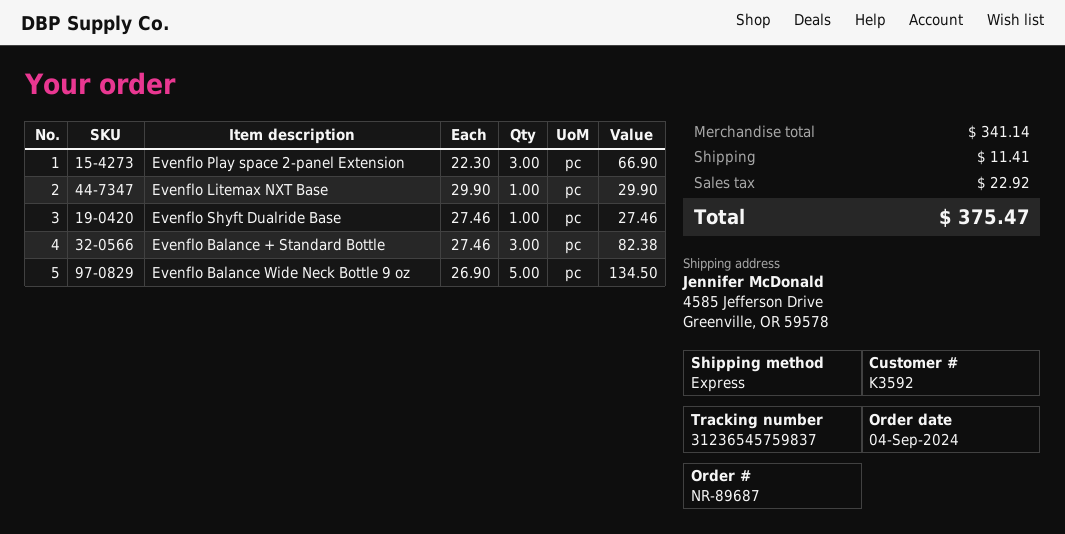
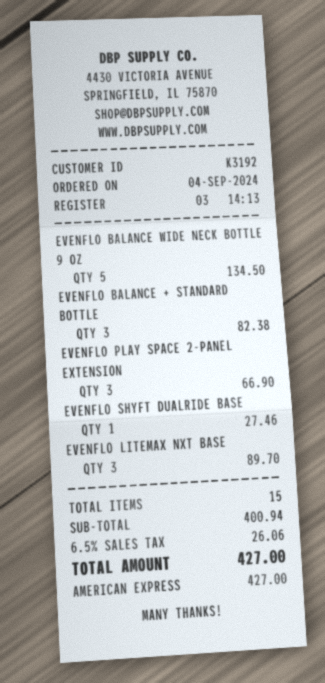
customer number: K3592 -> K3192
Evenflo Litemax NXT Base: 1 for 29.90 -> 3 for 89.70
subtotal: 341.14 -> 400.94
shipping: 11.41 -> none
tax: 22.92 -> 26.06
total: 375.47 -> 427.00

